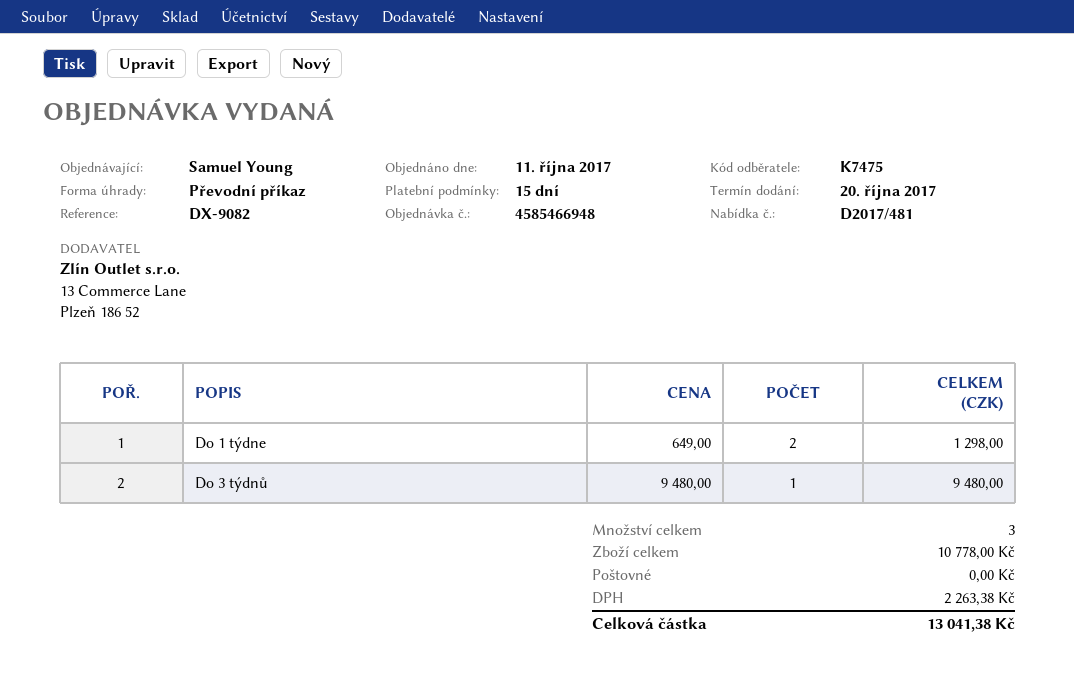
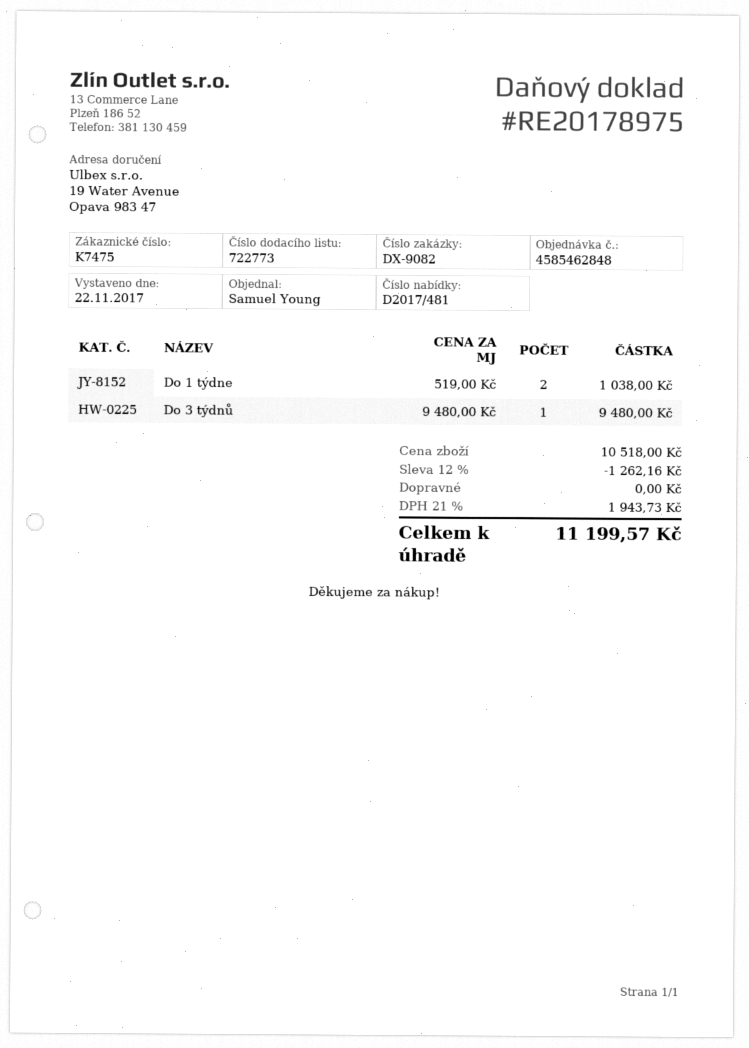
order number: 4585466948 -> 4585462848
Do 1 týdne: 2 x 649.00 = 1298.00 -> 2 x 519.00 = 1038.00
subtotal: 10778.00 -> 10518.00
discount: none -> 12% = 1262.16
tax: 2263.38 -> 1943.73
total: 13041.38 -> 11199.57

